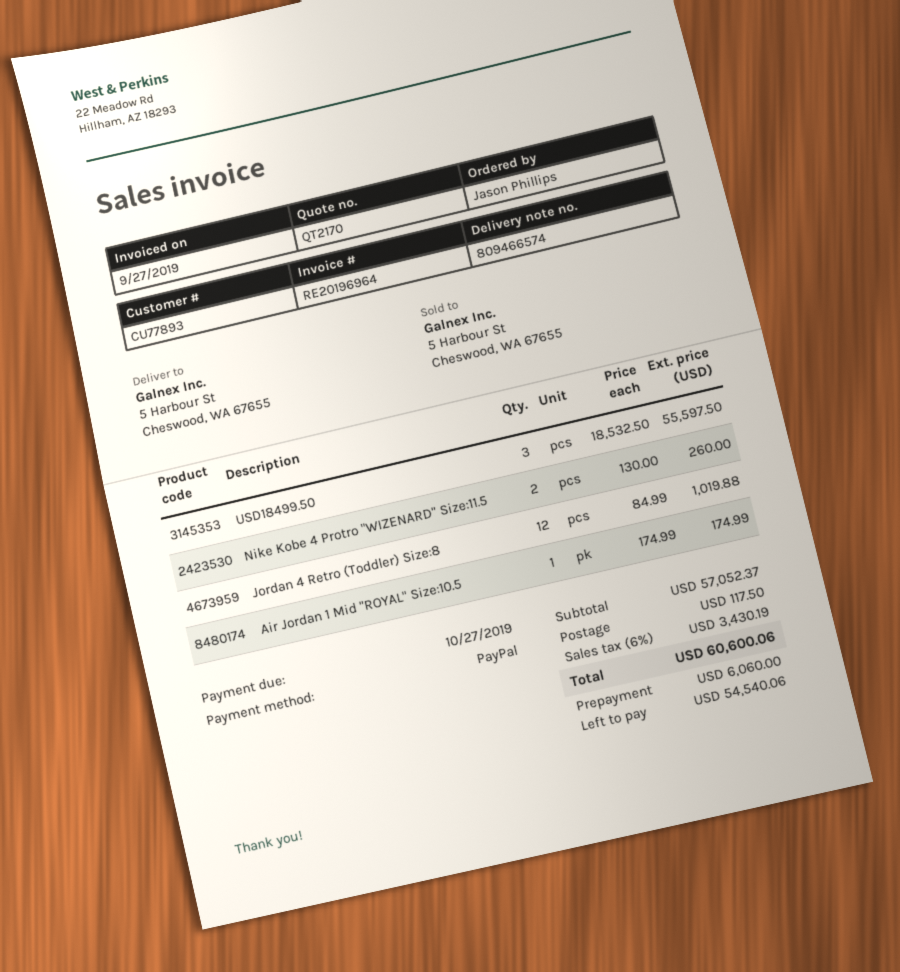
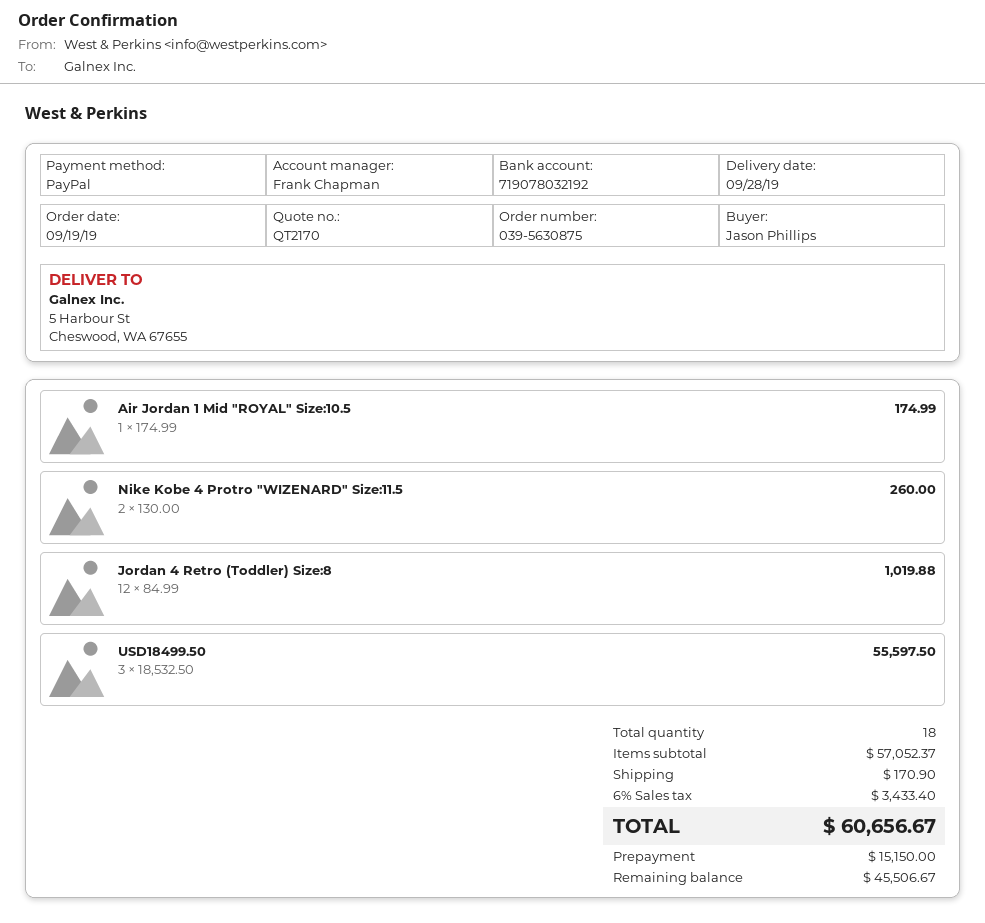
shipping: 117.50 -> 170.90
tax: 6% = 3430.19 -> 6% = 3433.40
total: 60600.06 -> 60656.67
deposit: 6060.00 -> 15150.00
balance: 54540.06 -> 45506.67

